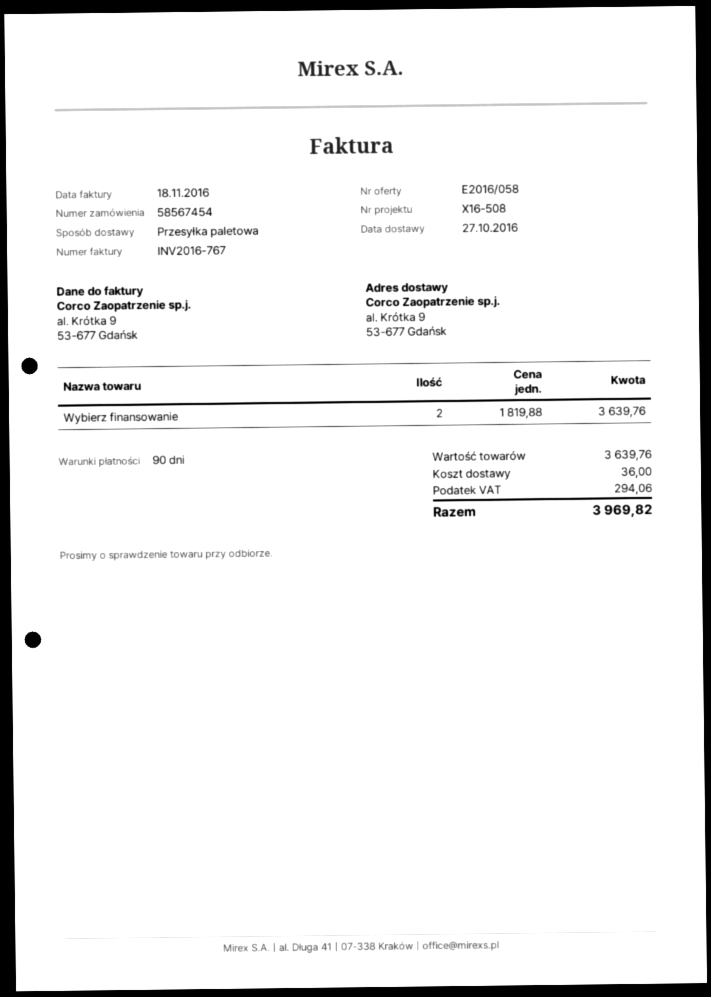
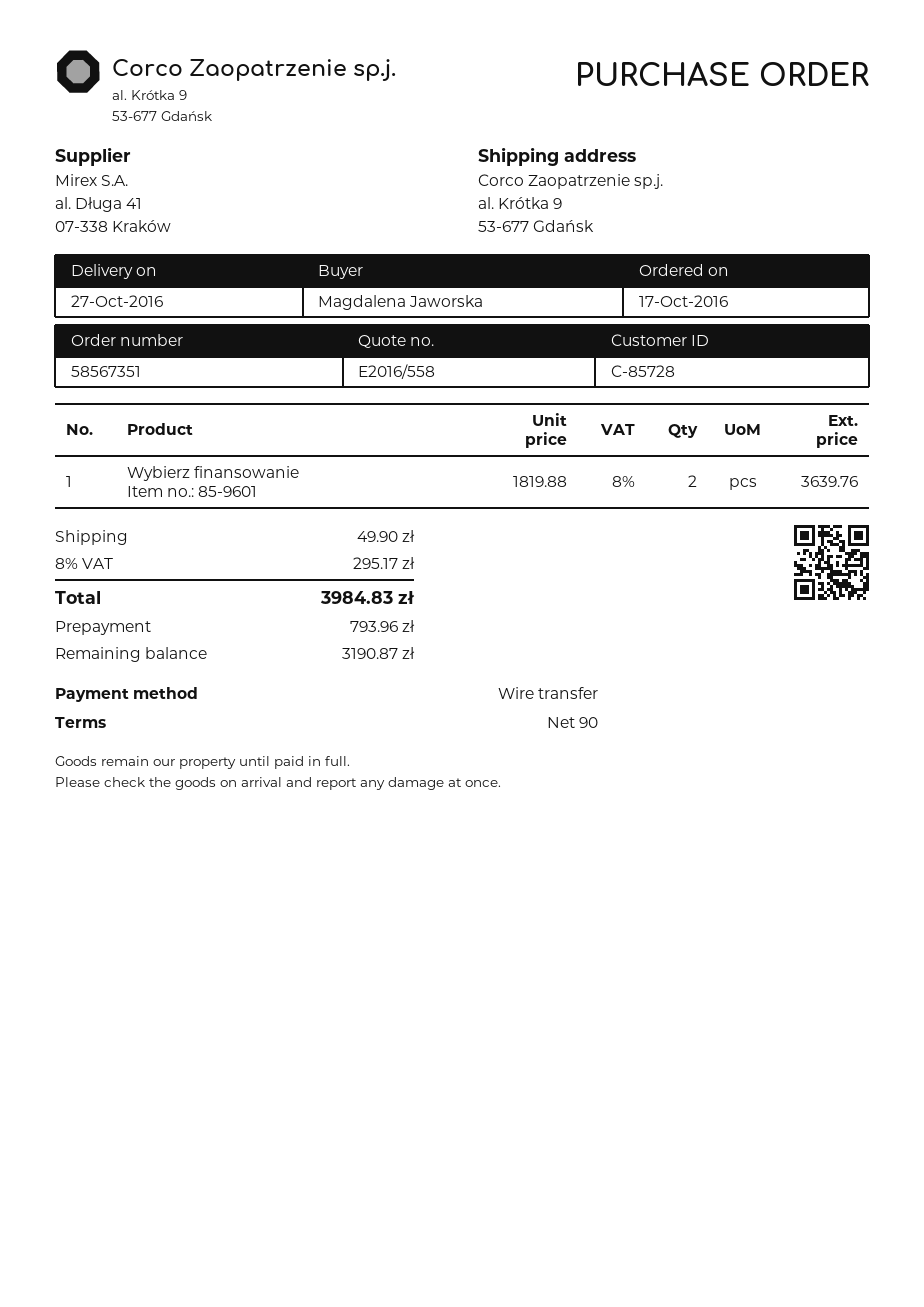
quote number: E2016/058 -> E2016/558
order number: 58567454 -> 58567351
shipping: 36.00 -> 49.90
tax: 294.06 -> 295.17
total: 3969.82 -> 3984.83

